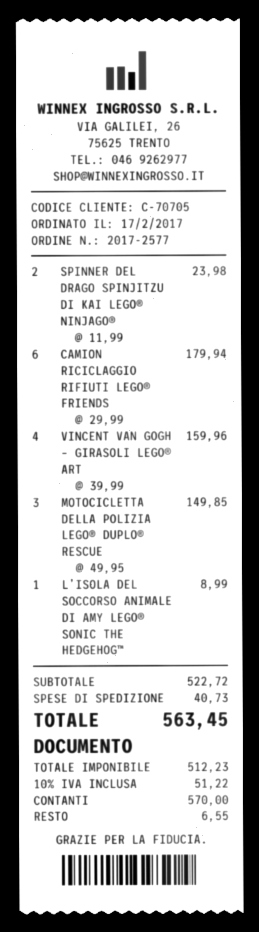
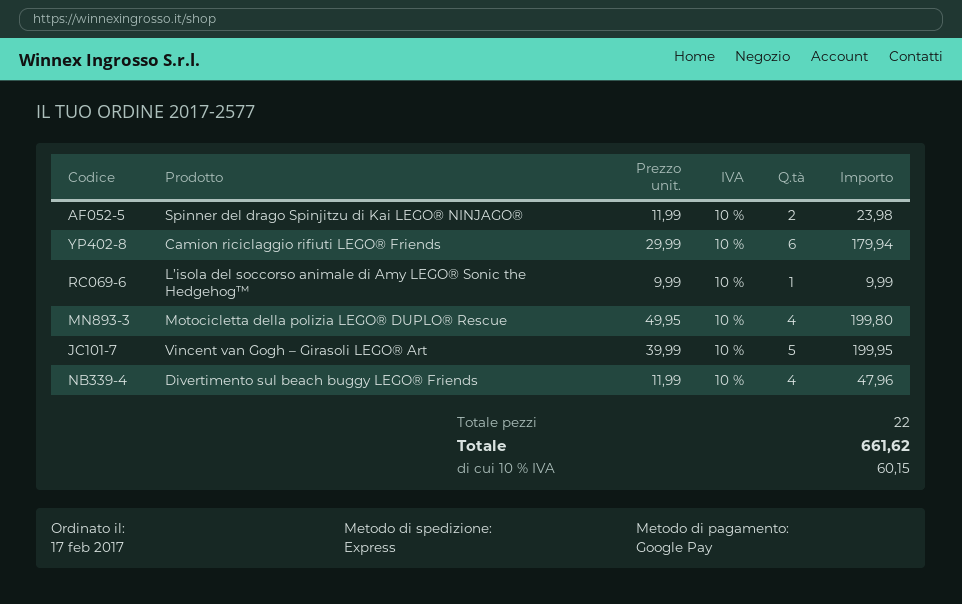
payment method: cash -> Google Pay
VINCENT VAN GOGH – GIRASOLI LEGO® ART: 4 x 39.99 = 159.96 -> 5 x 39.99 = 199.95
MOTOCICLETTA DELLA POLIZIA LEGO® DUPLO® RESCUE: 3 x 49.95 = 149.85 -> 4 x 49.95 = 199.80
L’ISOLA DEL SOCCORSO ANIMALE DI AMY LEGO® SONIC THE HEDGEHOG™: 1 x 8.99 = 8.99 -> 1 x 9.99 = 9.99
Divertimento sul beach buggy LEGO® Friends: none -> 4 x 11.99 = 47.96
shipping: 40.73 -> none
tax: 10% = 51.22 -> 10% = 60.15
total: 563.45 -> 661.62

